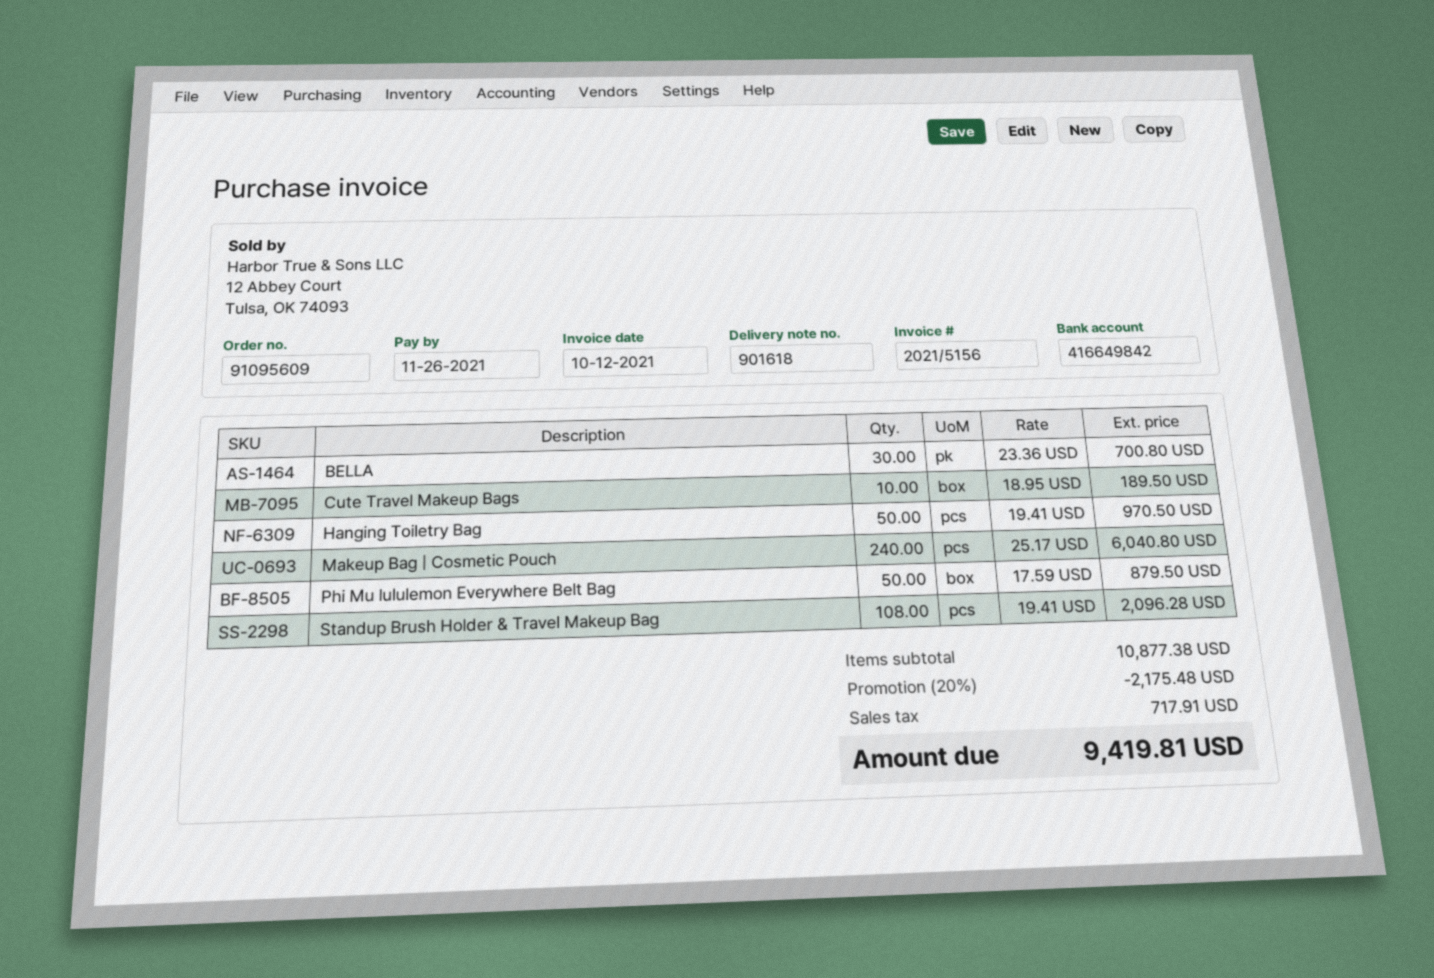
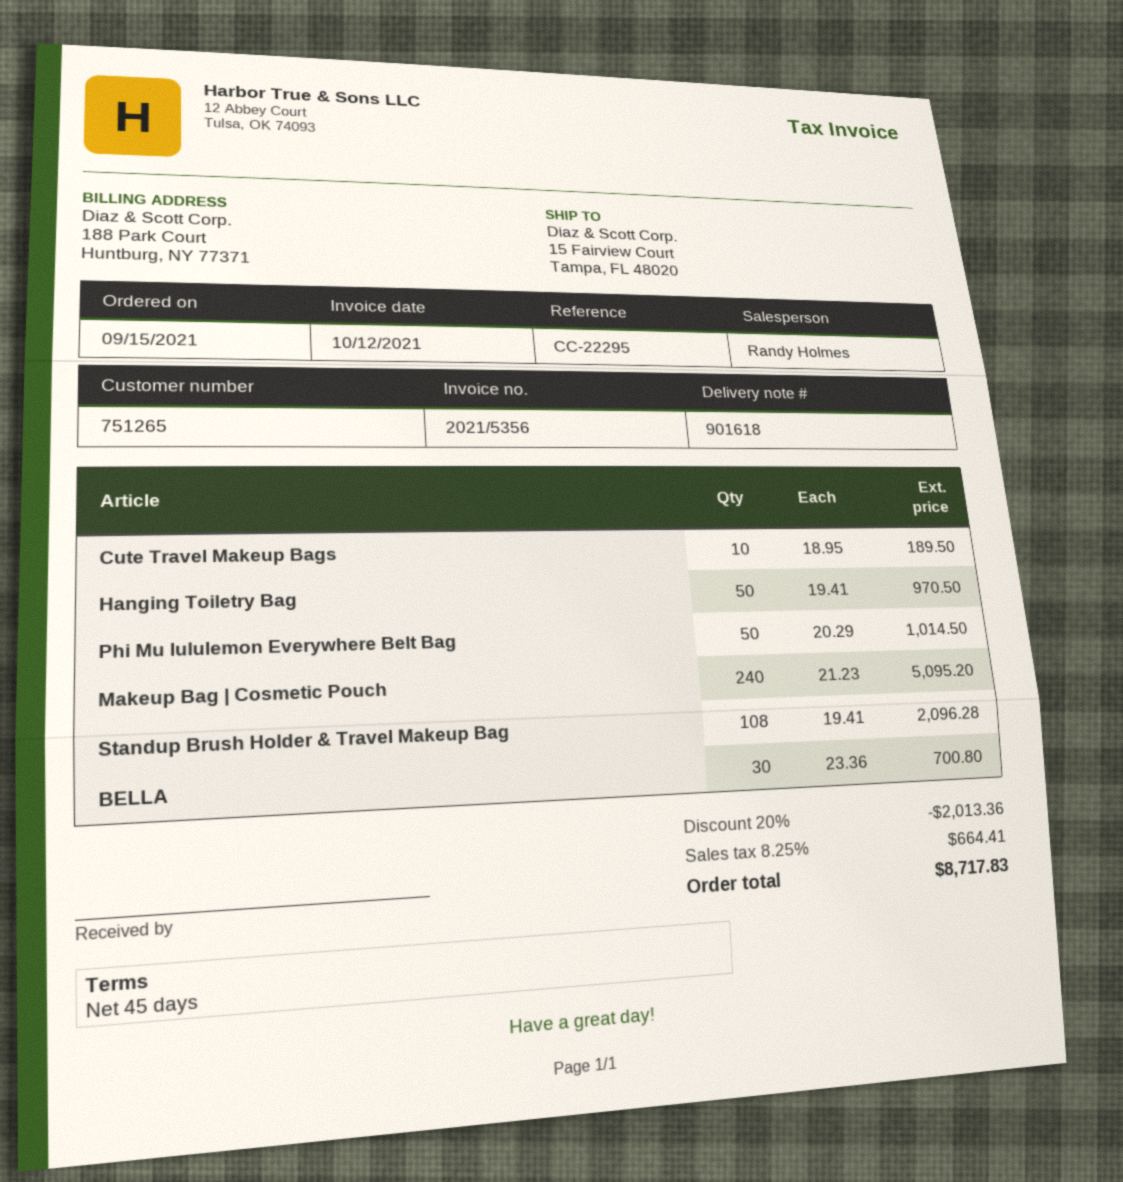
invoice number: 2021/5156 -> 2021/5356
Makeup Bag | Cosmetic Pouch: 240 x 25.17 = 6040.80 -> 240 x 21.23 = 5095.20
Phi Mu lululemon Everywhere Belt Bag: 50 x 17.59 = 879.50 -> 50 x 20.29 = 1014.50
discount: 20% = 2175.48 -> 20% = 2013.36
tax: 717.91 -> 664.41
total: 9419.81 -> 8717.83

